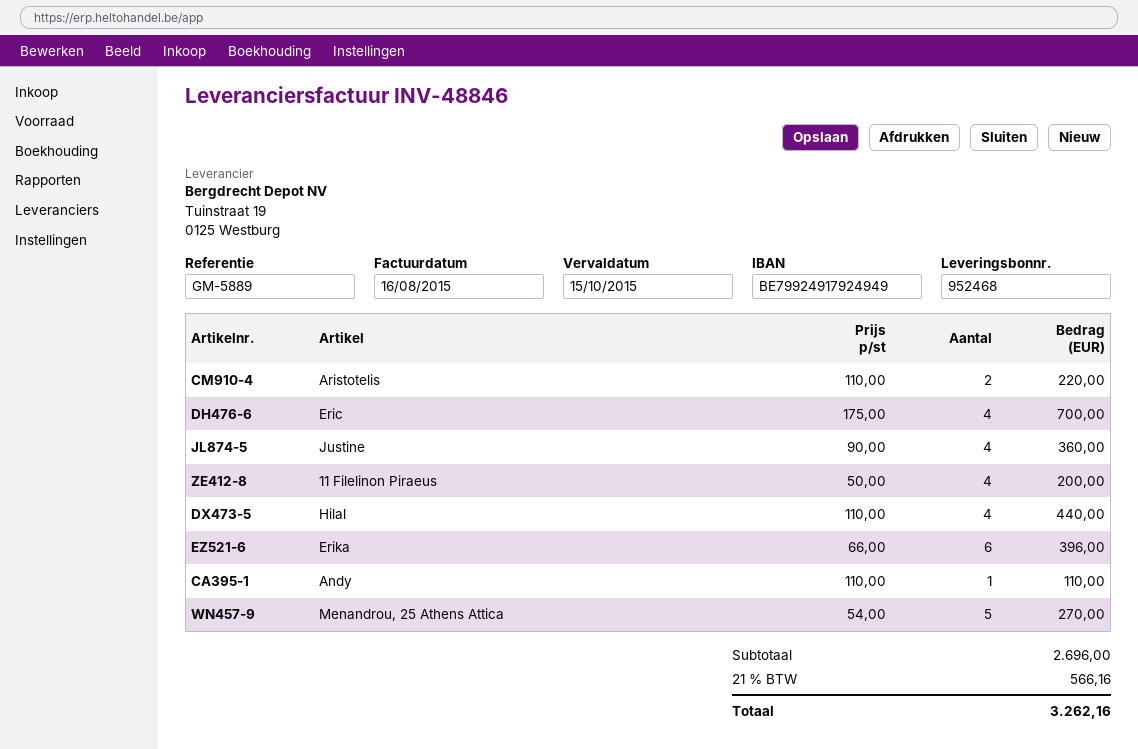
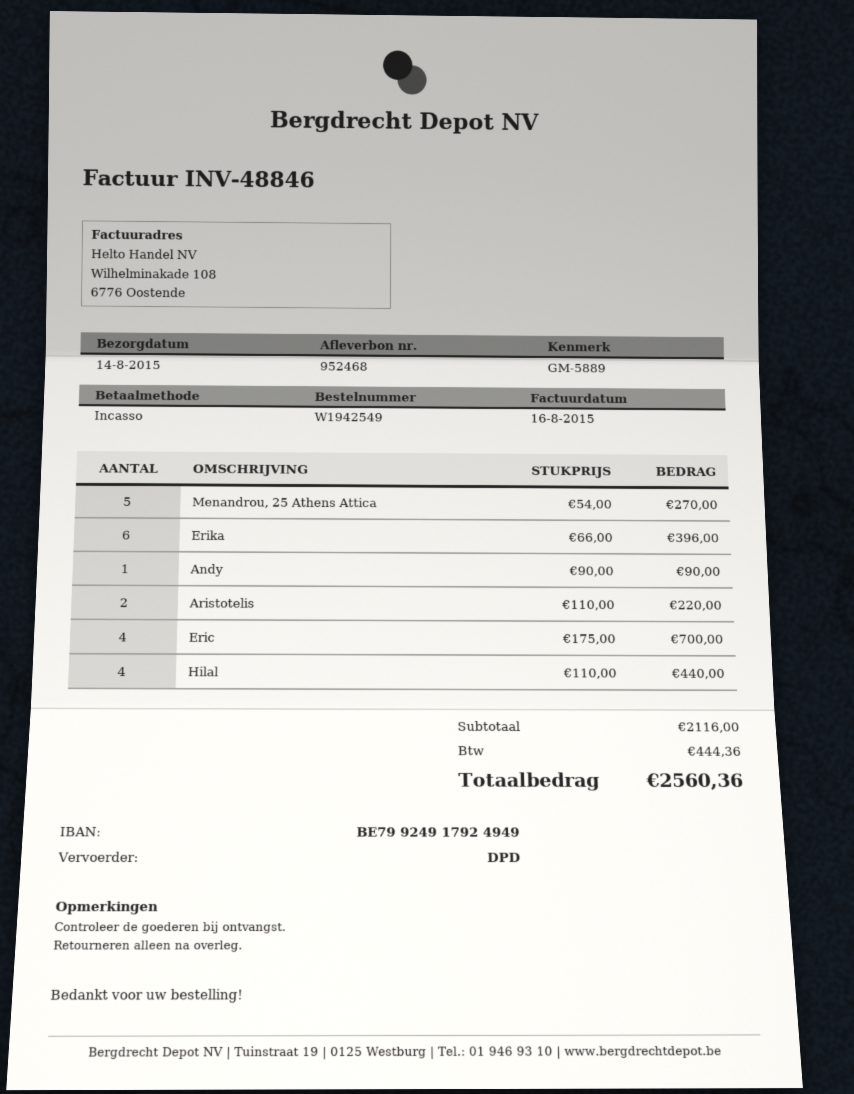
Justine: 4 x 90.00 = 360.00 -> none
11 Filelinon Piraeus: 4 x 50.00 = 200.00 -> none
Andy: 1 x 110.00 = 110.00 -> 1 x 90.00 = 90.00
subtotal: 2696.00 -> 2116.00
tax: 566.16 -> 444.36
total: 3262.16 -> 2560.36

